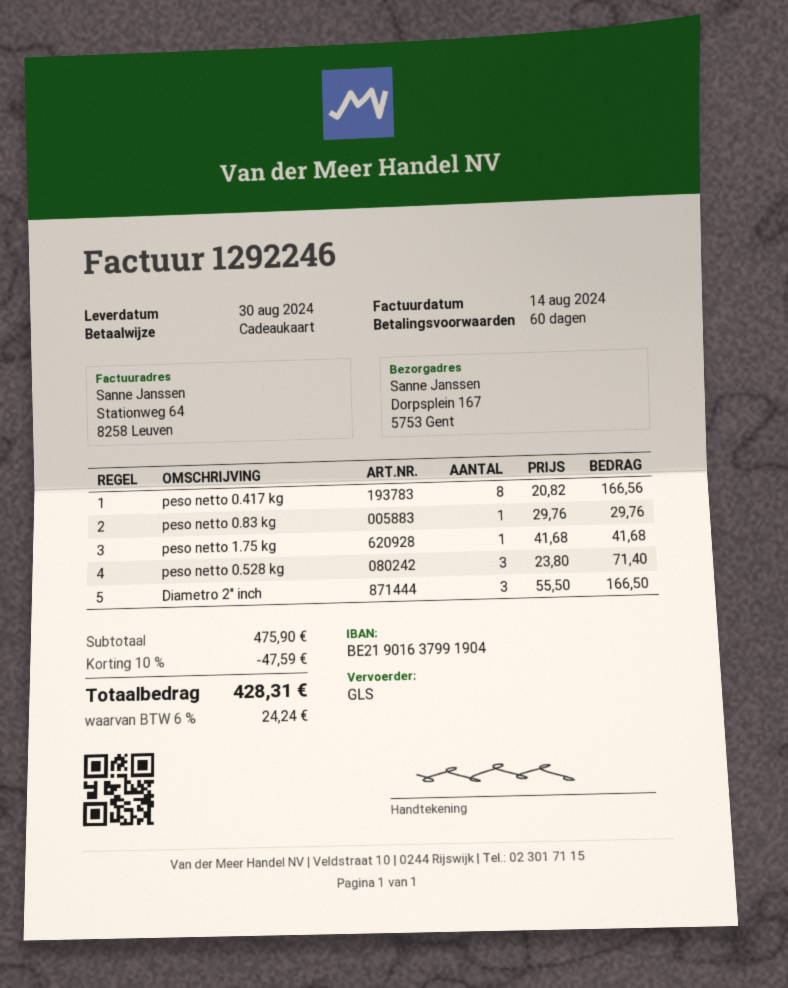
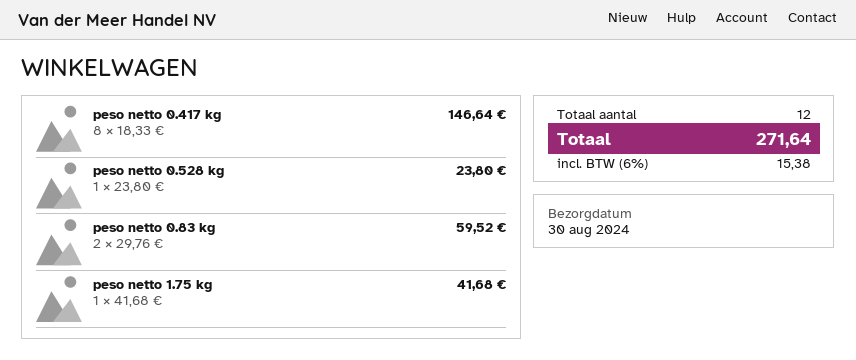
peso netto 0.417 kg: 8 x 20.82 = 166.56 -> 8 x 18.33 = 146.64
peso netto 0.83 kg: 1 x 29.76 = 29.76 -> 2 x 29.76 = 59.52
peso netto 0.528 kg: 3 x 23.80 = 71.40 -> 1 x 23.80 = 23.80
Diametro 2" inch: 3 x 55.50 = 166.50 -> none
discount: 10% = 47.59 -> none
tax: 6% = 24.24 -> 6% = 15.38
total: 428.31 -> 271.64

